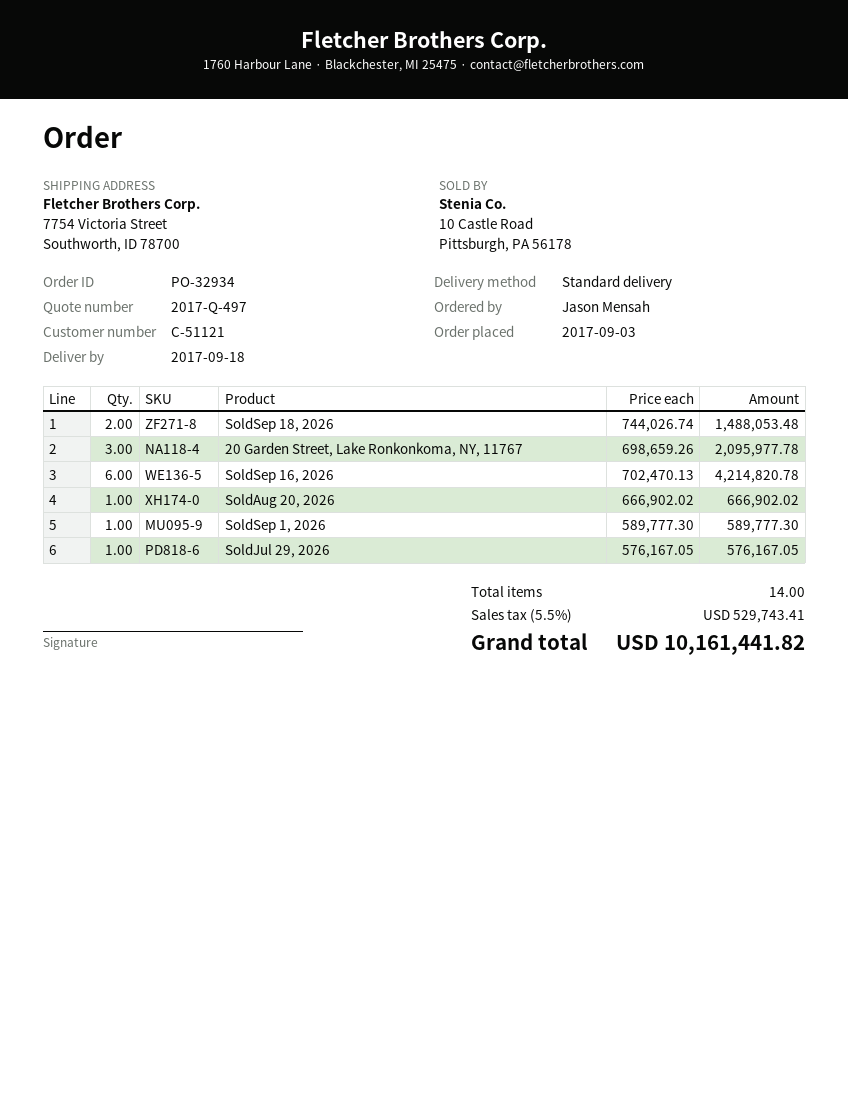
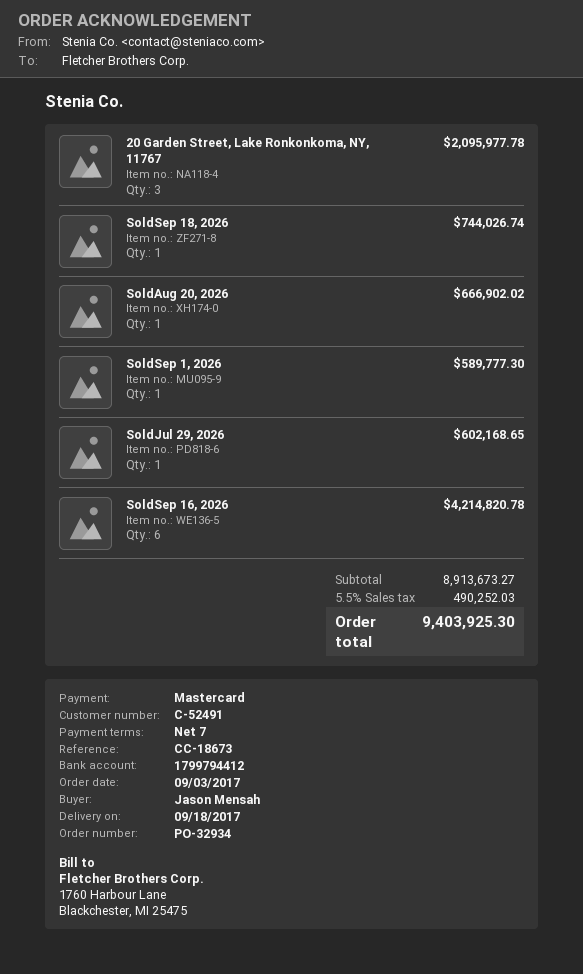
customer number: C-51121 -> C-52491
SoldSep 18, 2026: 2 for 1488053.48 -> 1 for 744026.74
SoldJul 29, 2026: 1 for 576167.05 -> 1 for 602168.65
tax: 5.5% = 529743.41 -> 5.5% = 490252.03
total: 10161441.82 -> 9403925.30

